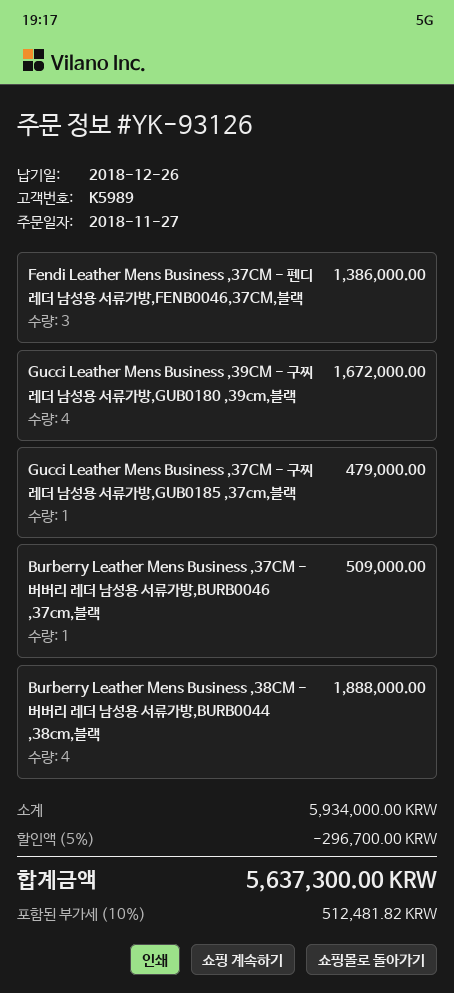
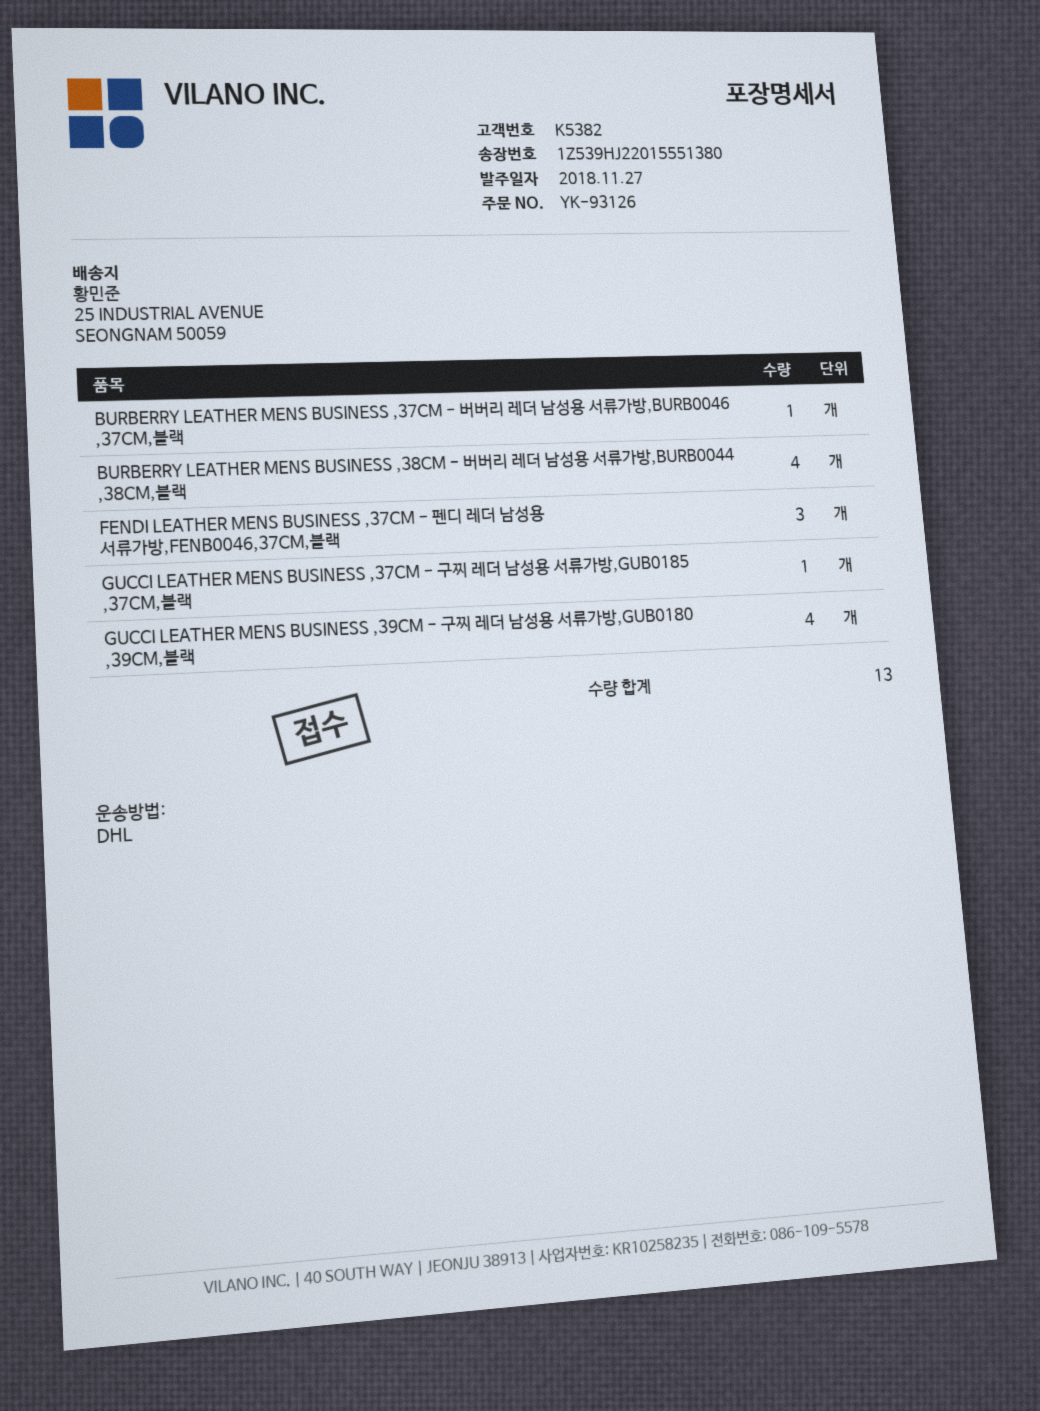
customer number: K5989 -> K5382

